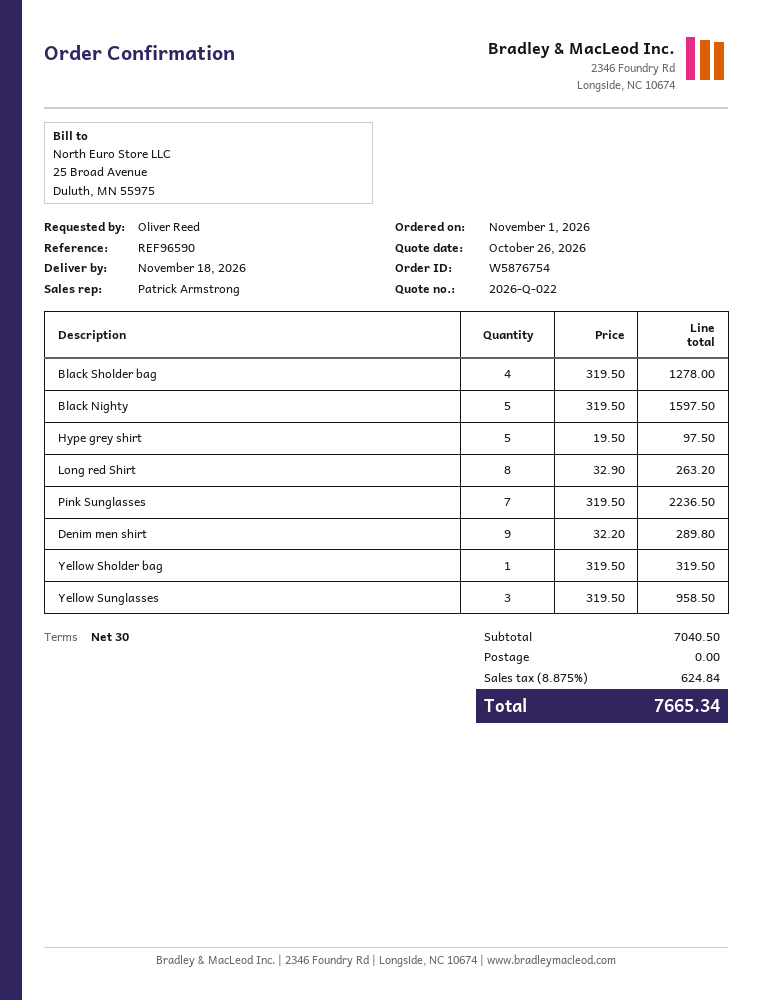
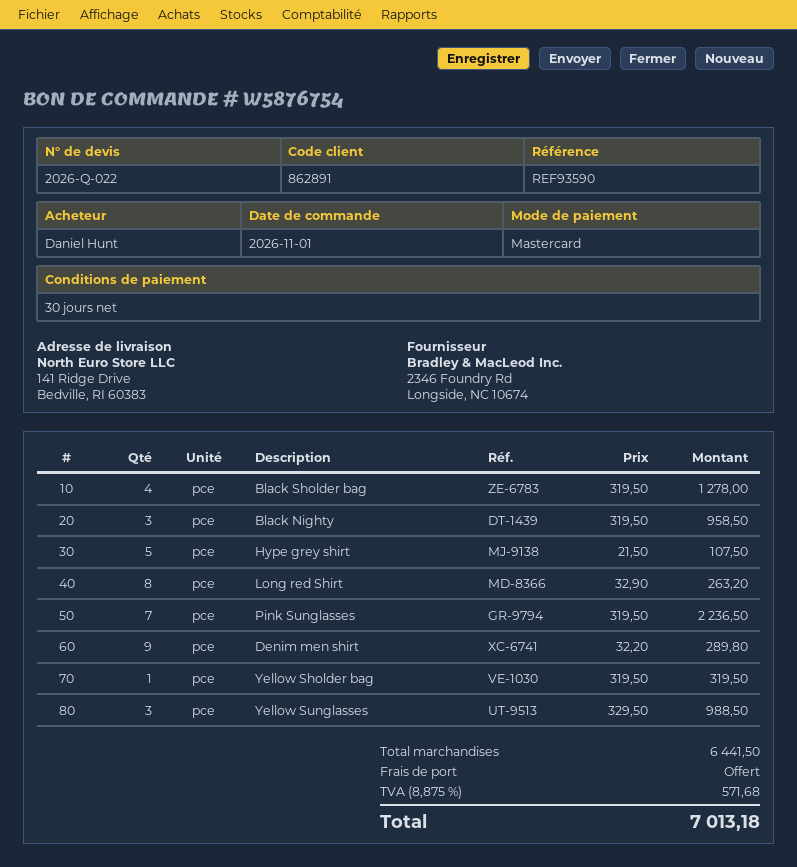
reference: REF96590 -> REF93590
ordered by: Oliver Reed -> Daniel Hunt
Black Nighty: 5 x 319.50 = 1597.50 -> 3 x 319.50 = 958.50
Hype grey shirt: 5 x 19.50 = 97.50 -> 5 x 21.50 = 107.50
Yellow Sunglasses: 3 x 319.50 = 958.50 -> 3 x 329.50 = 988.50
subtotal: 7040.50 -> 6441.50
tax: 8.875% = 624.84 -> 8.875% = 571.68
total: 7665.34 -> 7013.18

